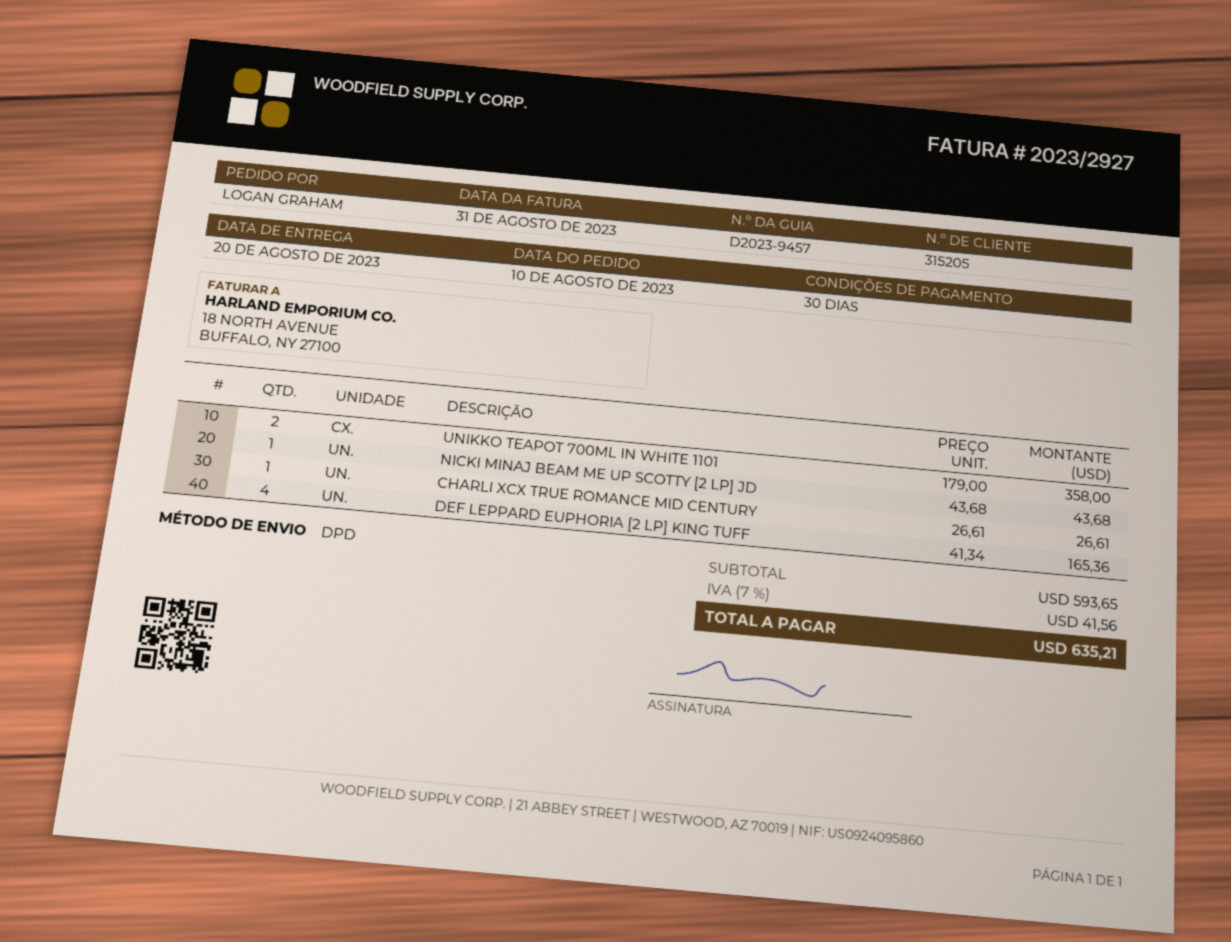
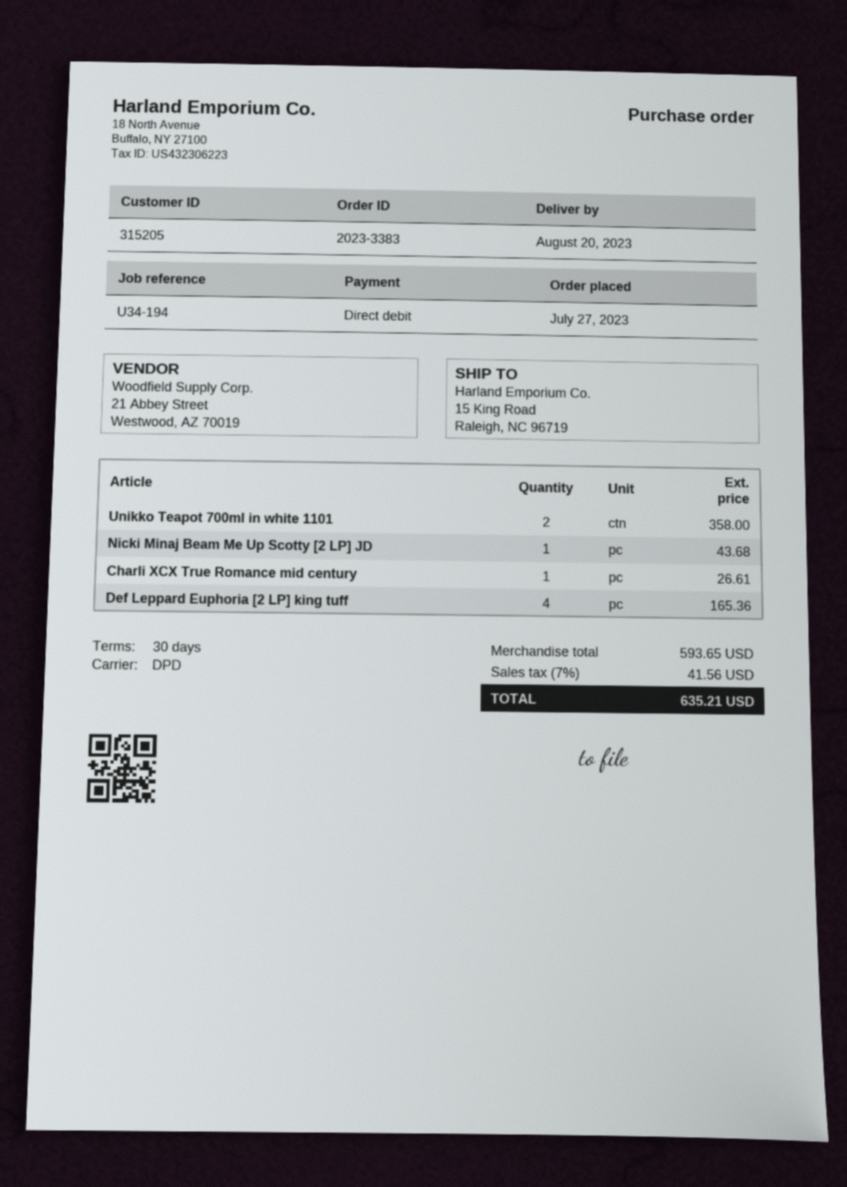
order date: 2023-08-10 -> 2023-07-27

